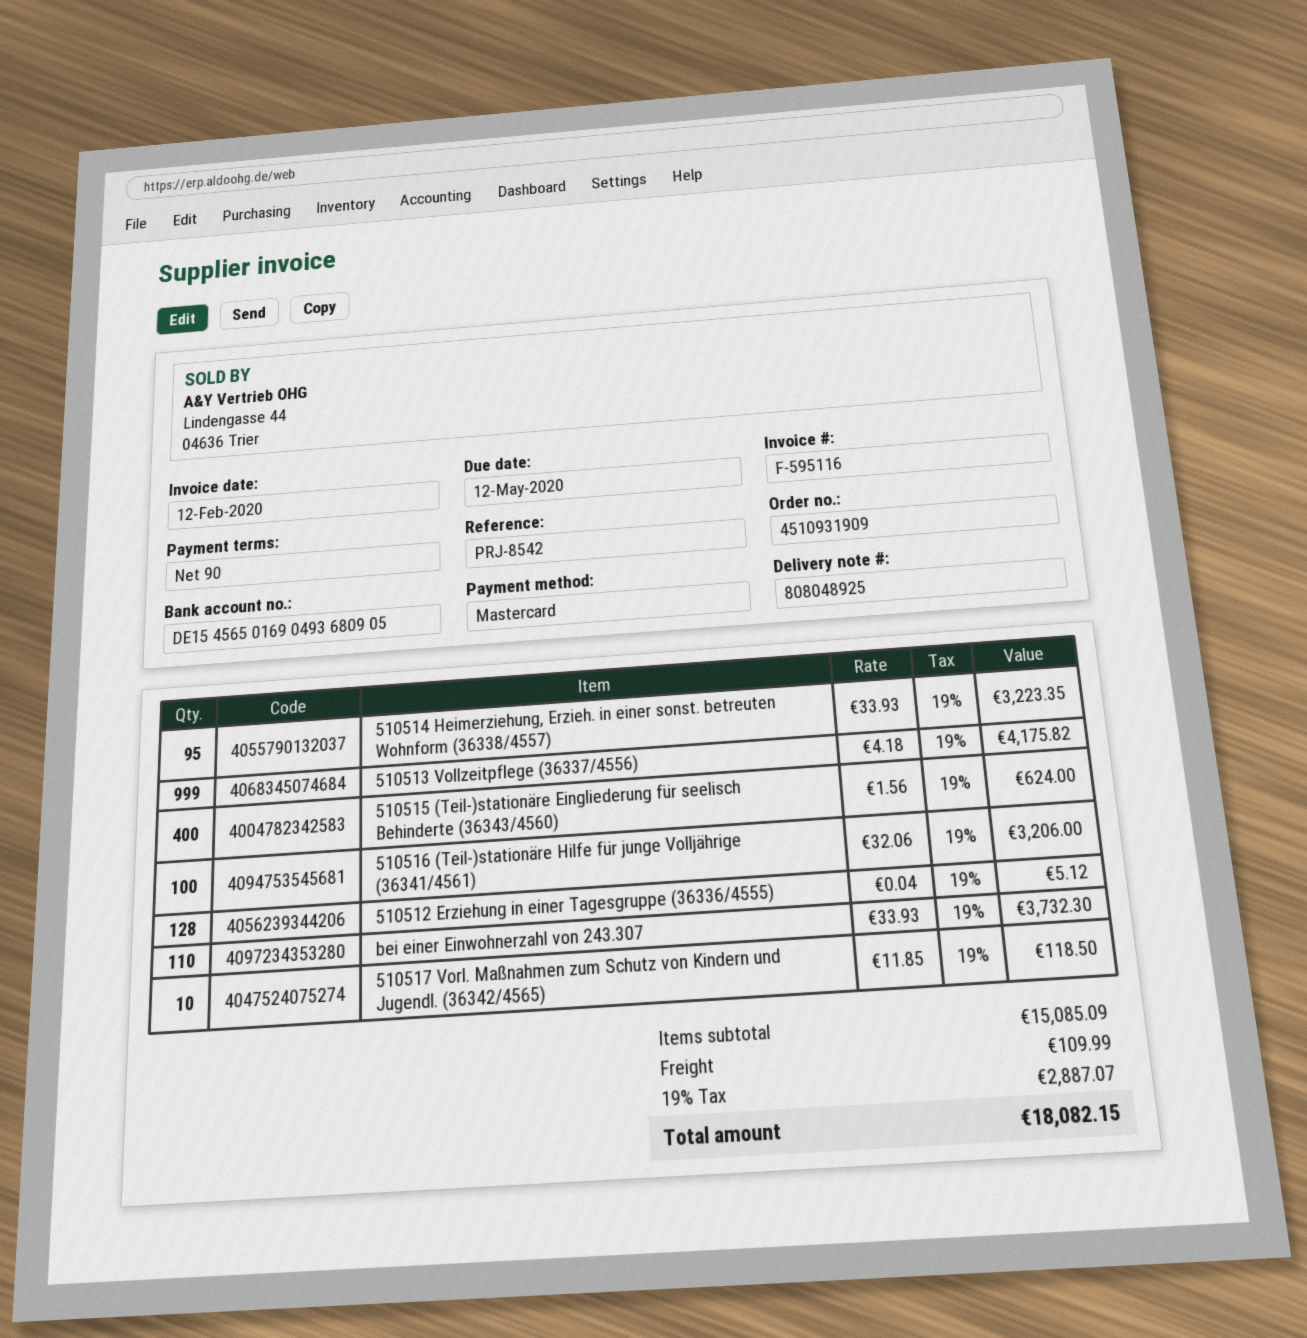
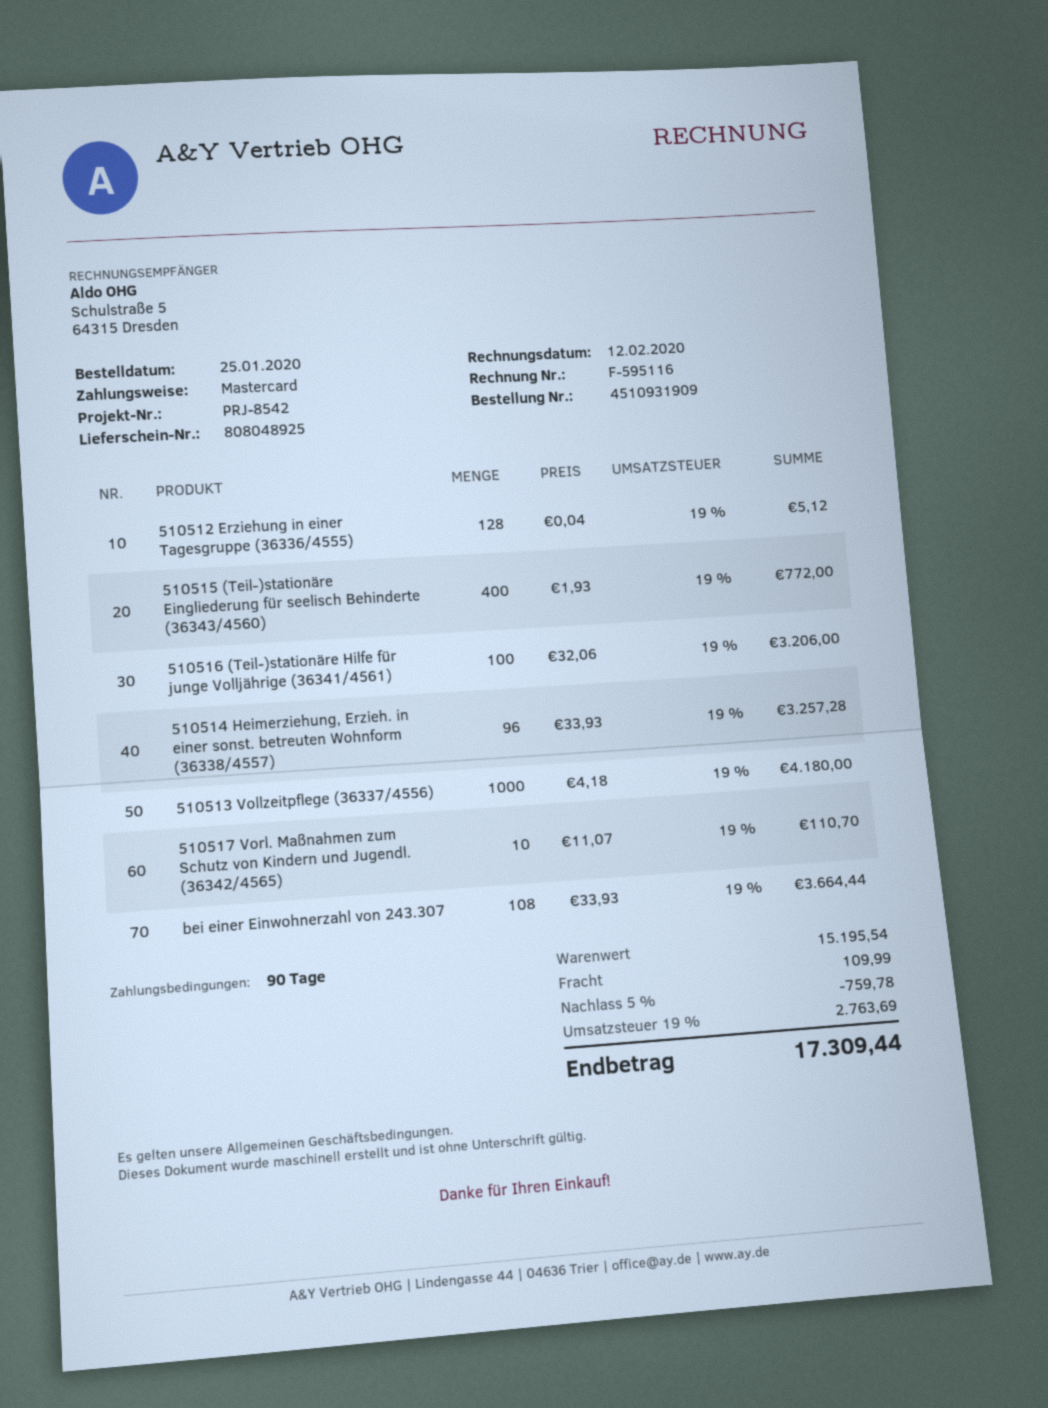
510514 Heimerziehung, Erzieh. in einer sonst. betreuten Wohnform (36338/4557): 95 x 33.93 = 3223.35 -> 96 x 33.93 = 3257.28
510513 Vollzeitpflege (36337/4556): 999 x 4.18 = 4175.82 -> 1000 x 4.18 = 4180.00
510515 (Teil-)stationäre Eingliederung für seelisch Behinderte (36343/4560): 400 x 1.56 = 624.00 -> 400 x 1.93 = 772.00
bei einer Einwohnerzahl von 243.307: 110 x 33.93 = 3732.30 -> 108 x 33.93 = 3664.44
510517 Vorl. Maßnahmen zum Schutz von Kindern und Jugendl. (36342/4565): 10 x 11.85 = 118.50 -> 10 x 11.07 = 110.70
subtotal: 15085.09 -> 15195.54
discount: none -> 5% = 759.78
tax: 19% = 2887.07 -> 19% = 2763.69
total: 18082.15 -> 17309.44

